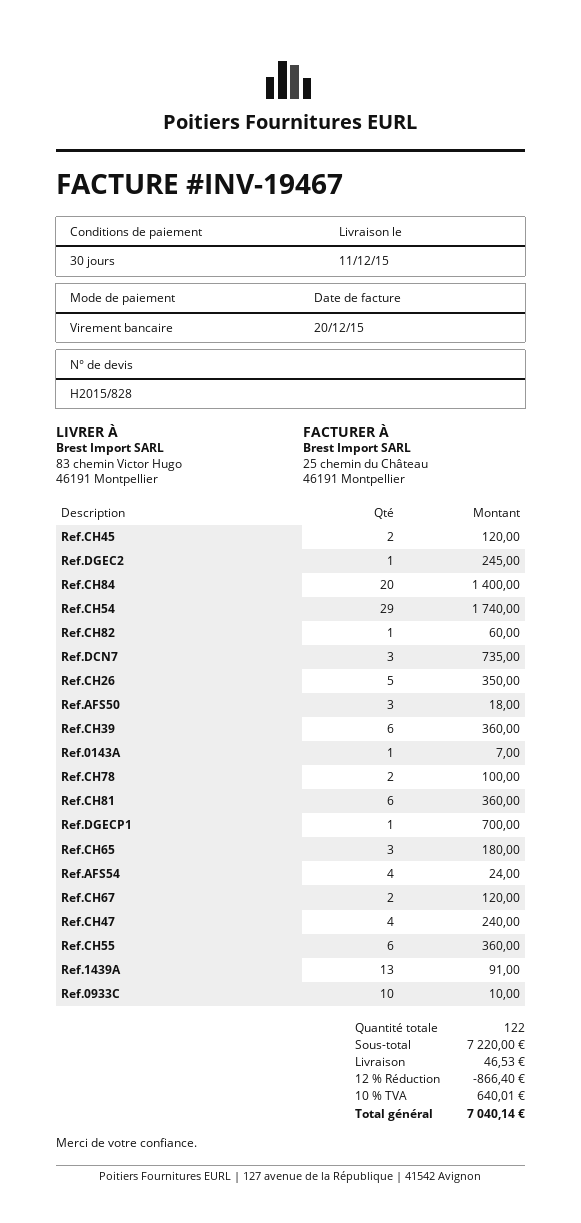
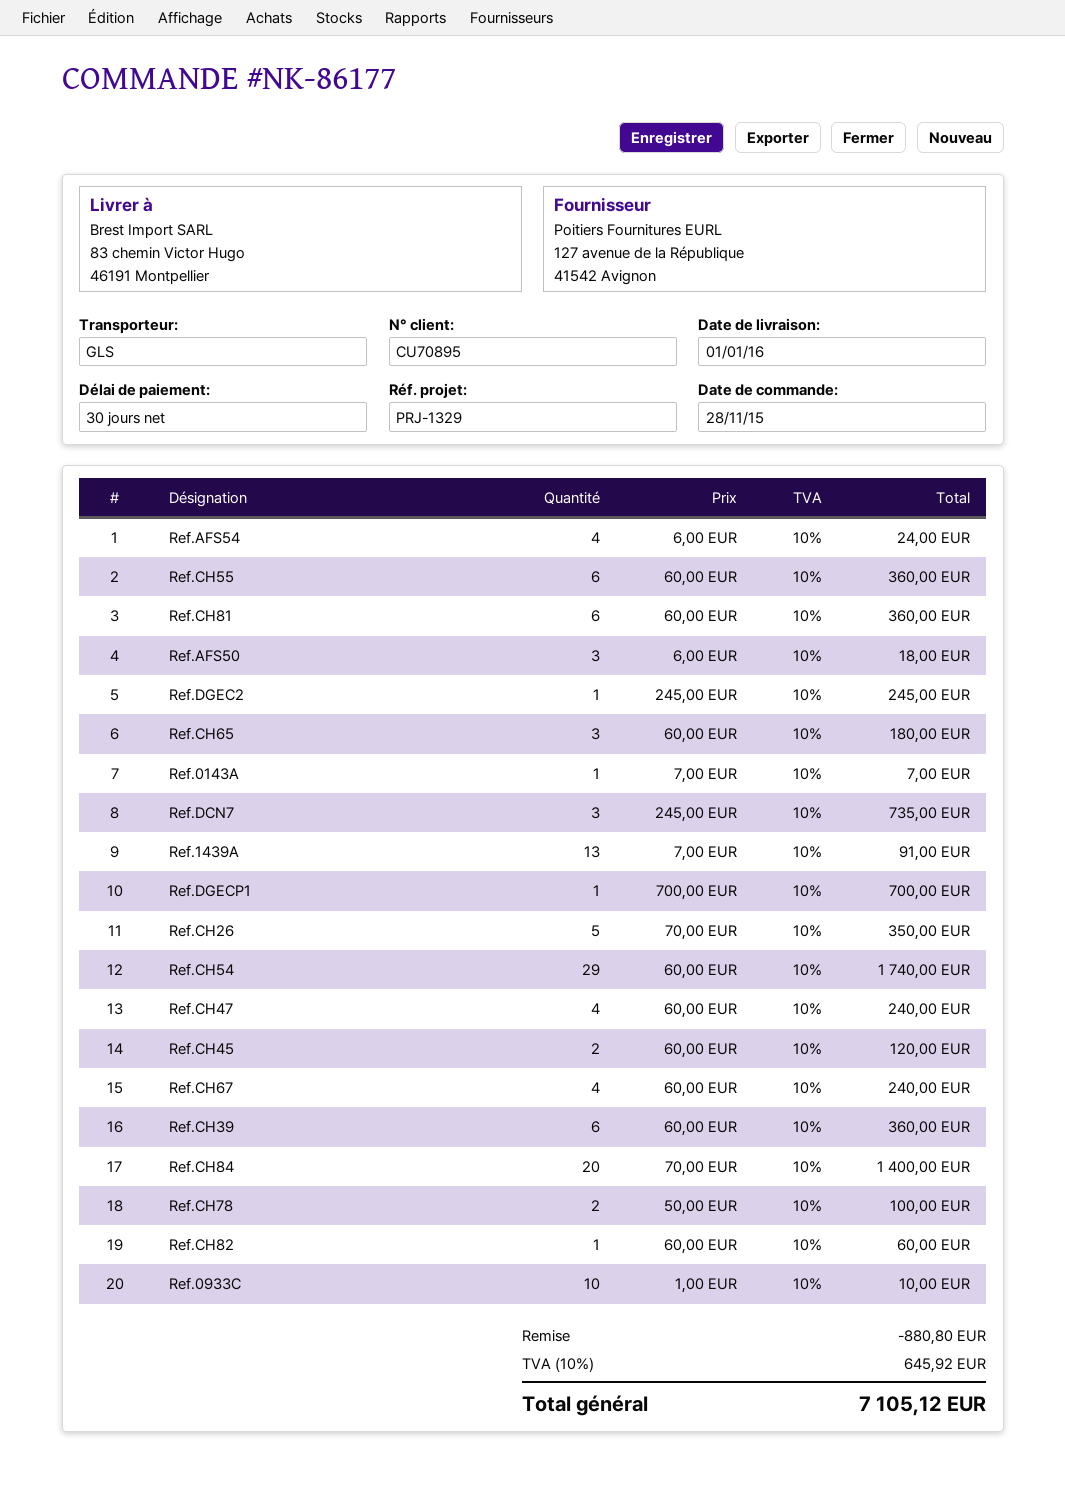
delivery date: 2015-12-11 -> 2016-01-01
Ref.CH67: 2 for 120.00 -> 4 for 240.00
discount: 866.40 -> 880.80
shipping: 46.53 -> none
tax: 10% = 640.01 -> 10% = 645.92
total: 7040.14 -> 7105.12

